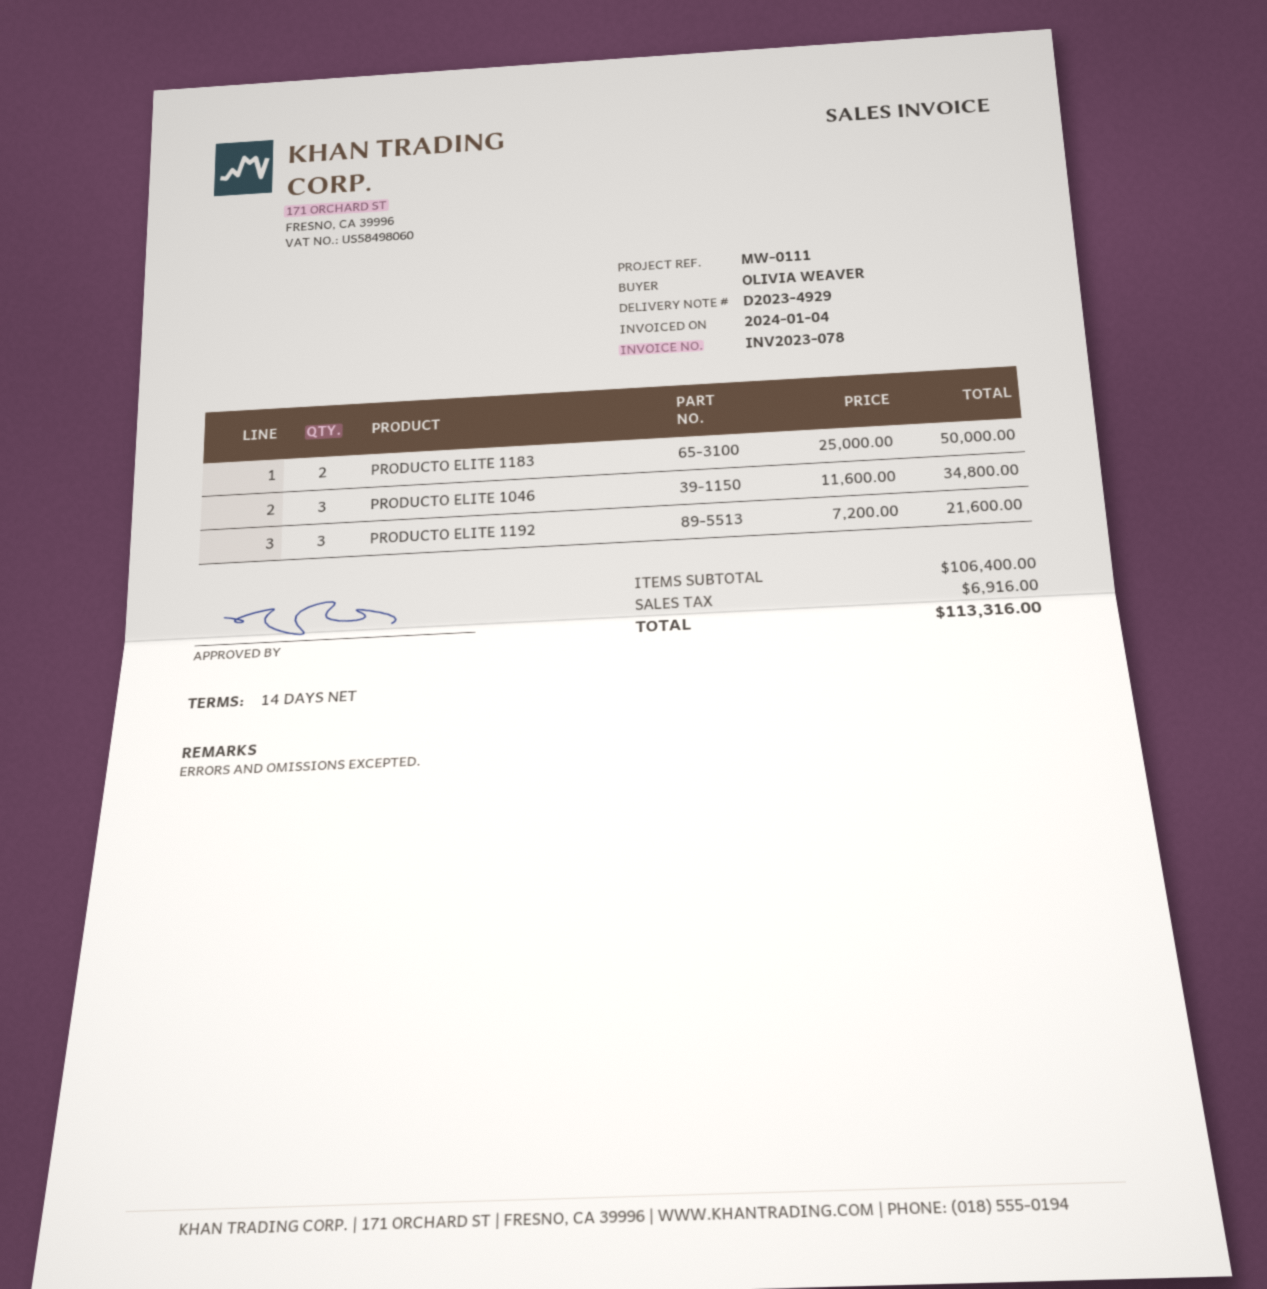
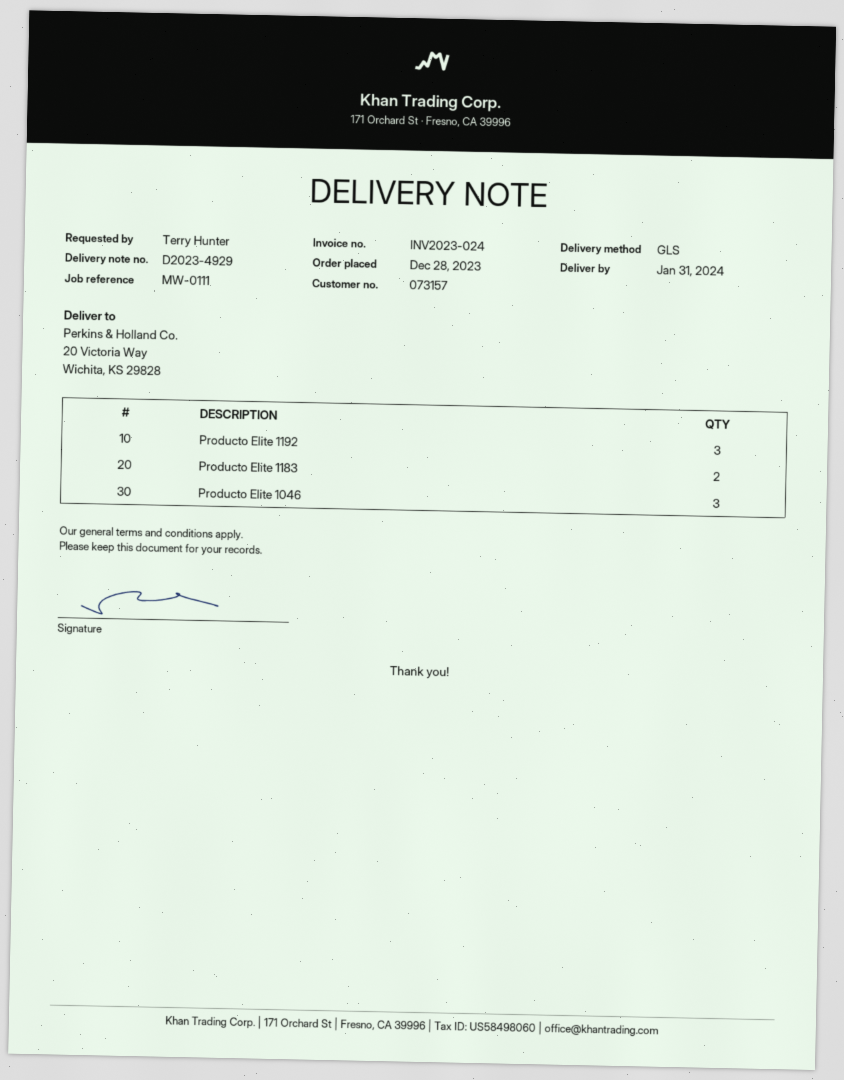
invoice number: INV2023-078 -> INV2023-024
ordered by: OLIVIA WEAVER -> Terry Hunter

